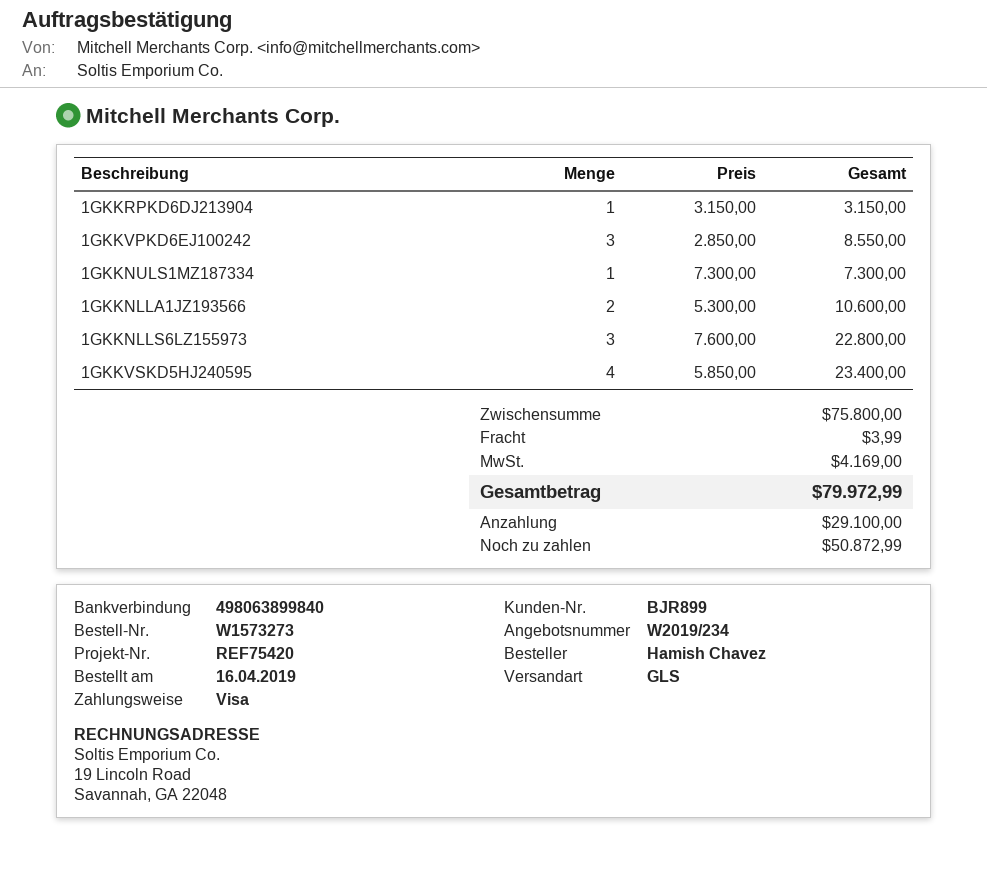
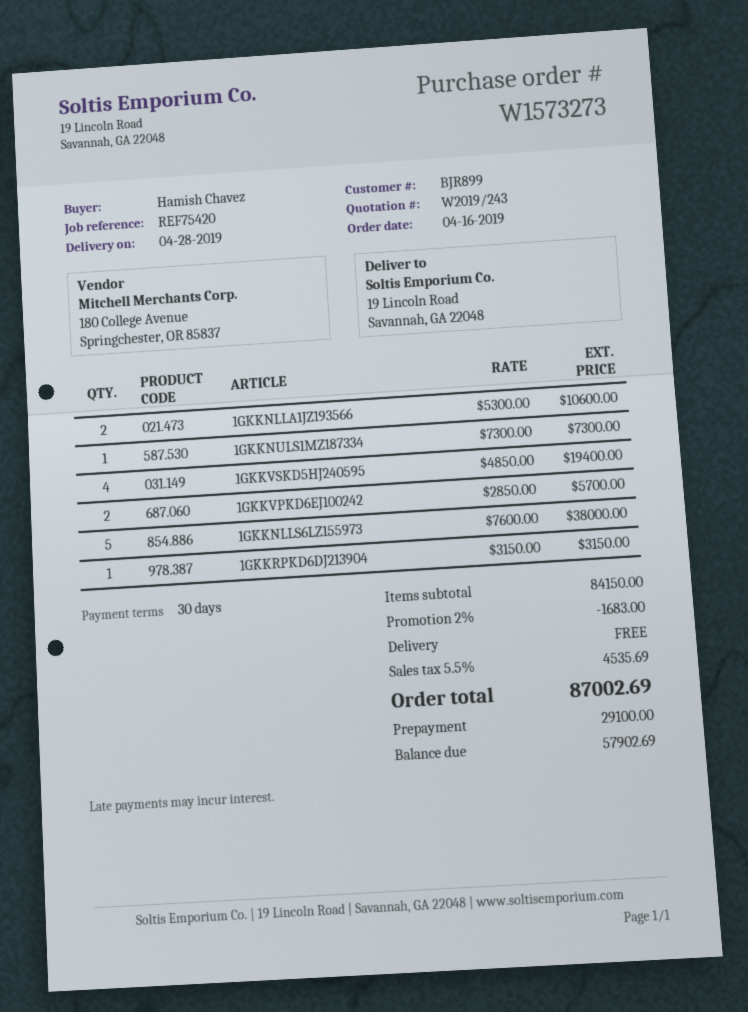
quote number: W2019/234 -> W2019/243
1GKKVPKD6EJ100242: 3 x 2850.00 = 8550.00 -> 2 x 2850.00 = 5700.00
1GKKNLLS6LZ155973: 3 x 7600.00 = 22800.00 -> 5 x 7600.00 = 38000.00
1GKKVSKD5HJ240595: 4 x 5850.00 = 23400.00 -> 4 x 4850.00 = 19400.00
subtotal: 75800.00 -> 84150.00
discount: none -> 2% = 1683.00
shipping: 3.99 -> 0.00
tax: 4169.00 -> 4535.69
total: 79972.99 -> 87002.69
balance: 50872.99 -> 57902.69

